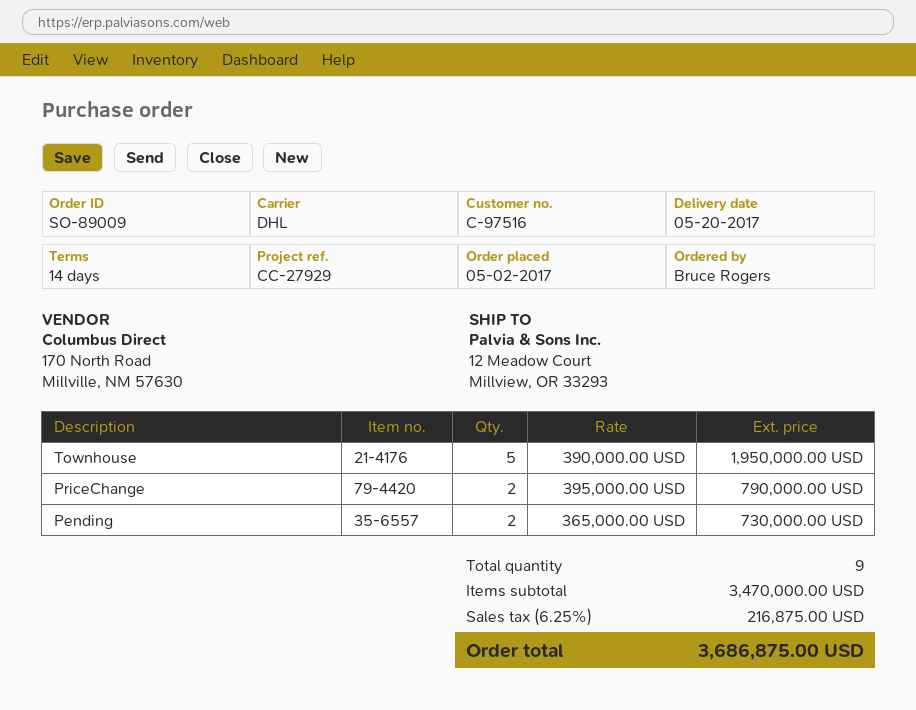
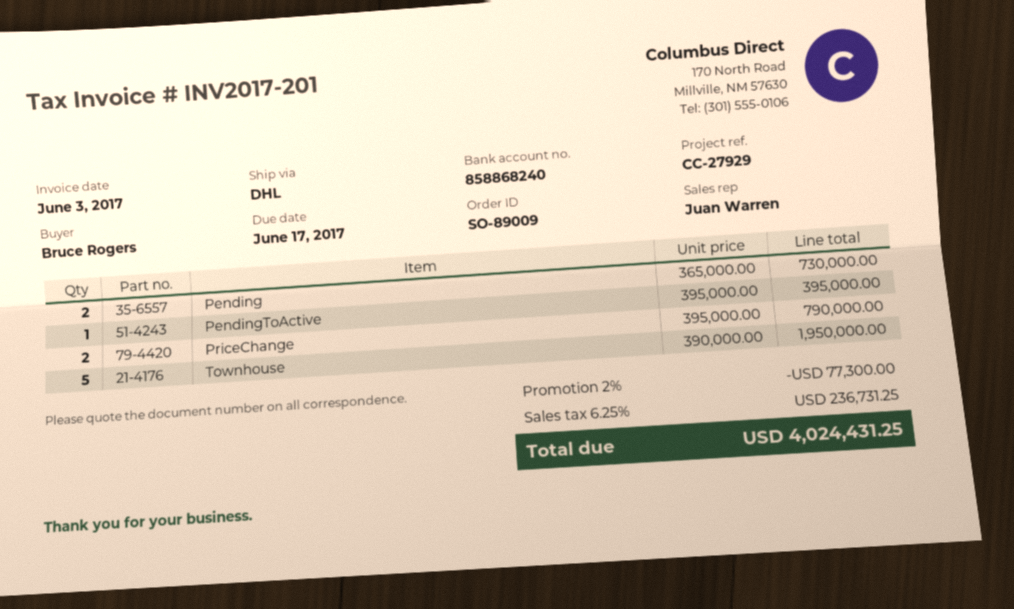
PendingToActive: none -> 1 x 395000.00 = 395000.00
discount: none -> 2% = 77300.00
tax: 6.25% = 216875.00 -> 6.25% = 236731.25
total: 3686875.00 -> 4024431.25

